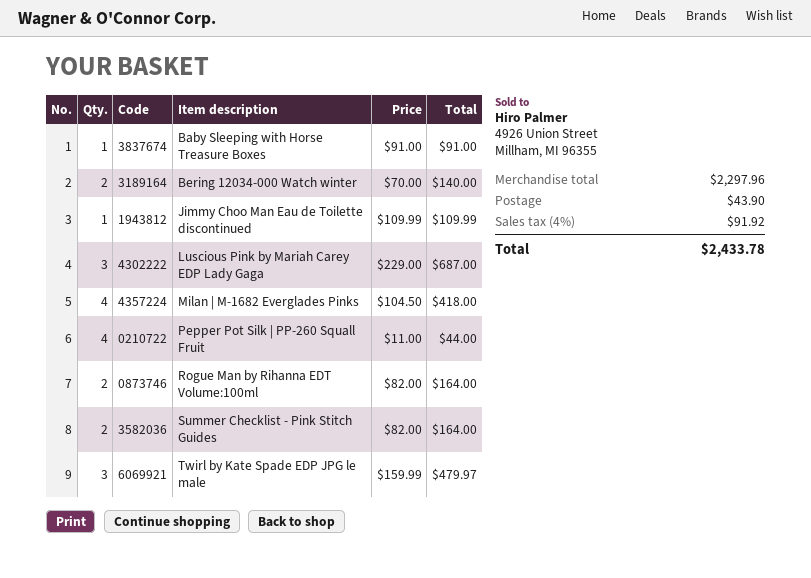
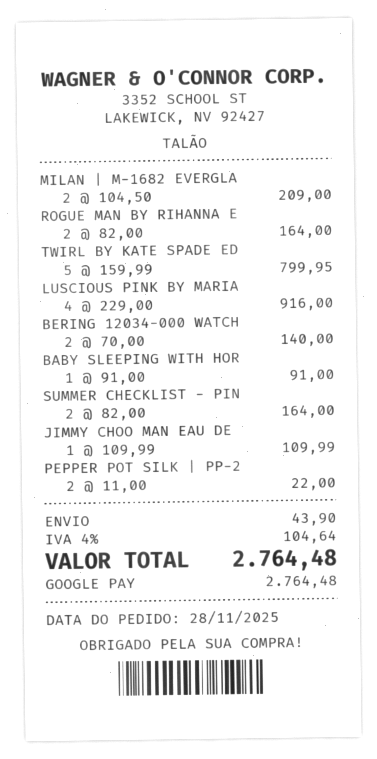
Luscious Pink by Mariah Carey EDP Lady Gaga: 3 x 229.00 = 687.00 -> 4 x 229.00 = 916.00
Milan | M-1682 Everglades Pinks: 4 x 104.50 = 418.00 -> 2 x 104.50 = 209.00
Pepper Pot Silk | PP-260 Squall Fruit: 4 x 11.00 = 44.00 -> 2 x 11.00 = 22.00
Twirl by Kate Spade EDP JPG le male: 3 x 159.99 = 479.97 -> 5 x 159.99 = 799.95
tax: 4% = 91.92 -> 4% = 104.64
total: 2433.78 -> 2764.48

